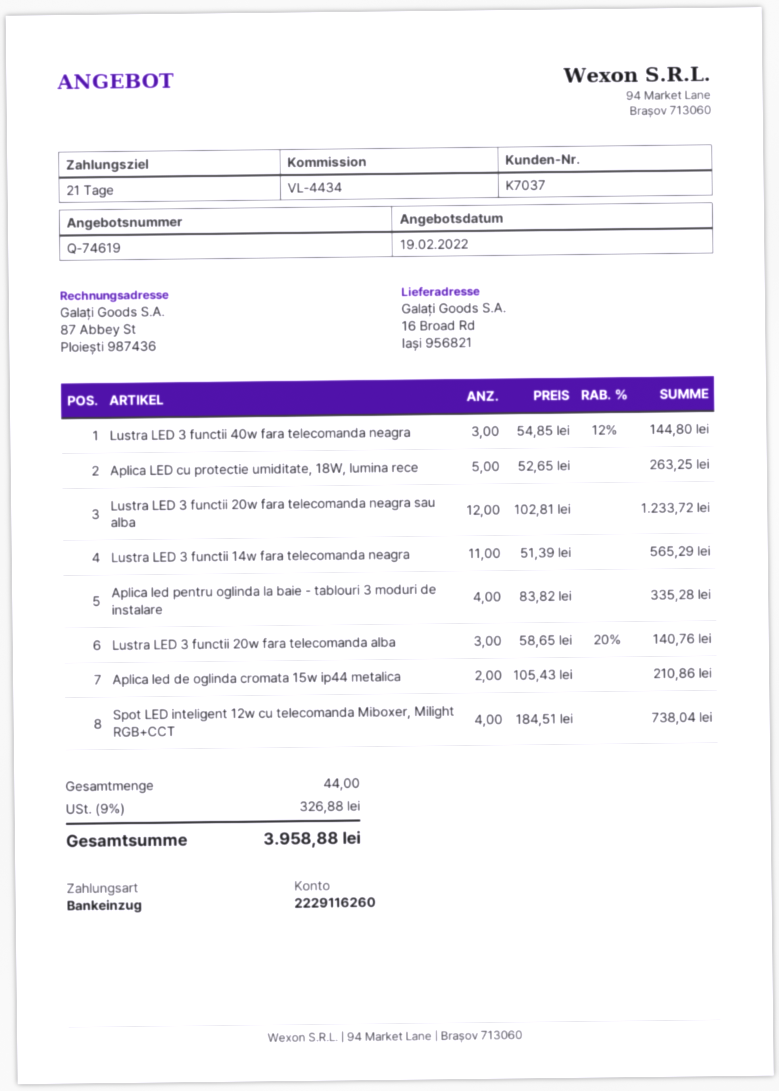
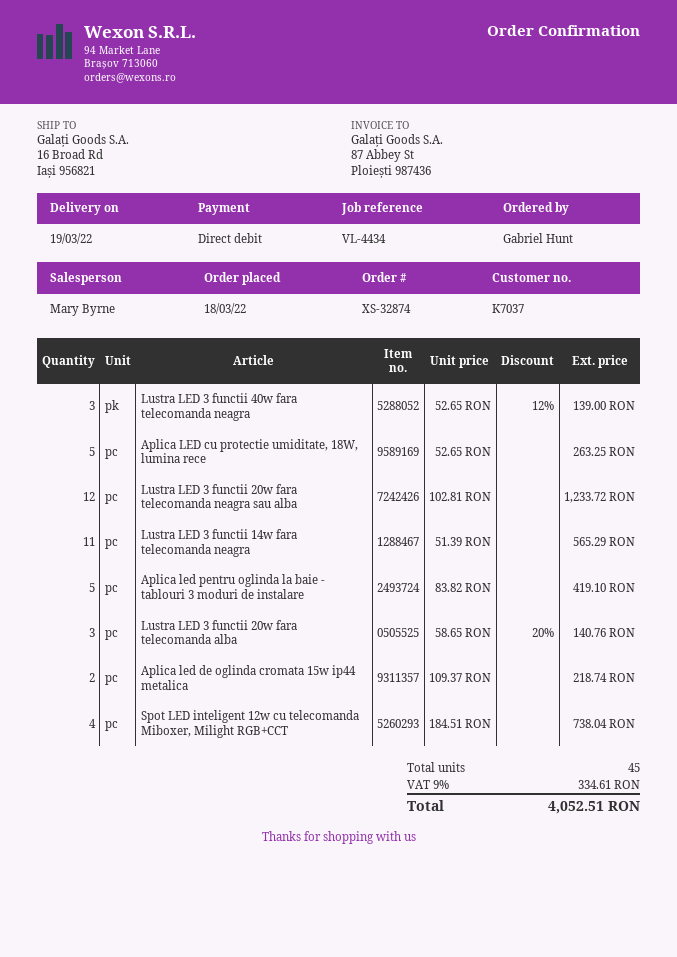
Lustra LED 3 functii 40w fara telecomanda neagra: 3 x 54.85 - 12% = 144.80 -> 3 x 52.65 - 12% = 139.00
Aplica led pentru oglinda la baie - tablouri 3 moduri de instalare: 4 x 83.82 = 335.28 -> 5 x 83.82 = 419.10
Aplica led de oglinda cromata 15w ip44 metalica: 2 x 105.43 = 210.86 -> 2 x 109.37 = 218.74
total quantity: 44 -> 45
tax: 9% = 326.88 -> 9% = 334.61
total: 3958.88 -> 4052.51

